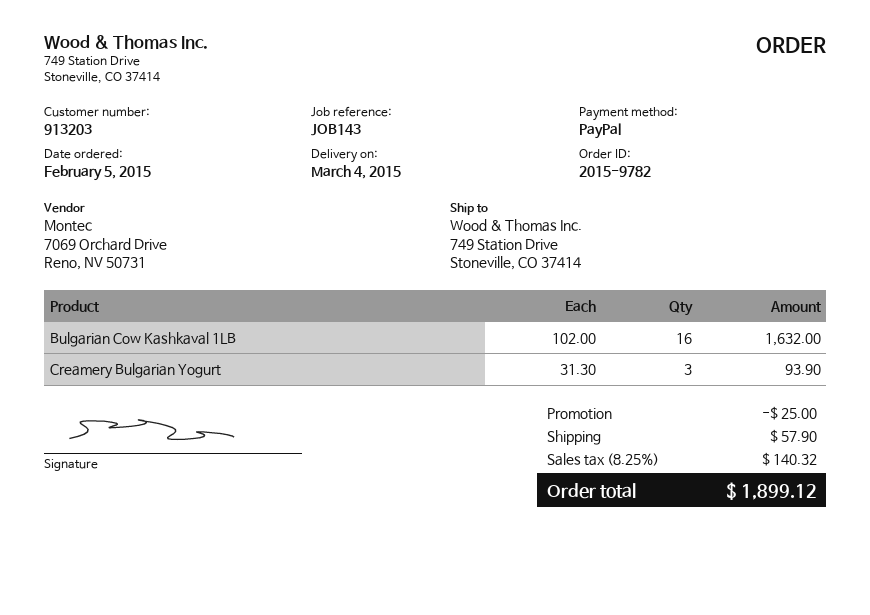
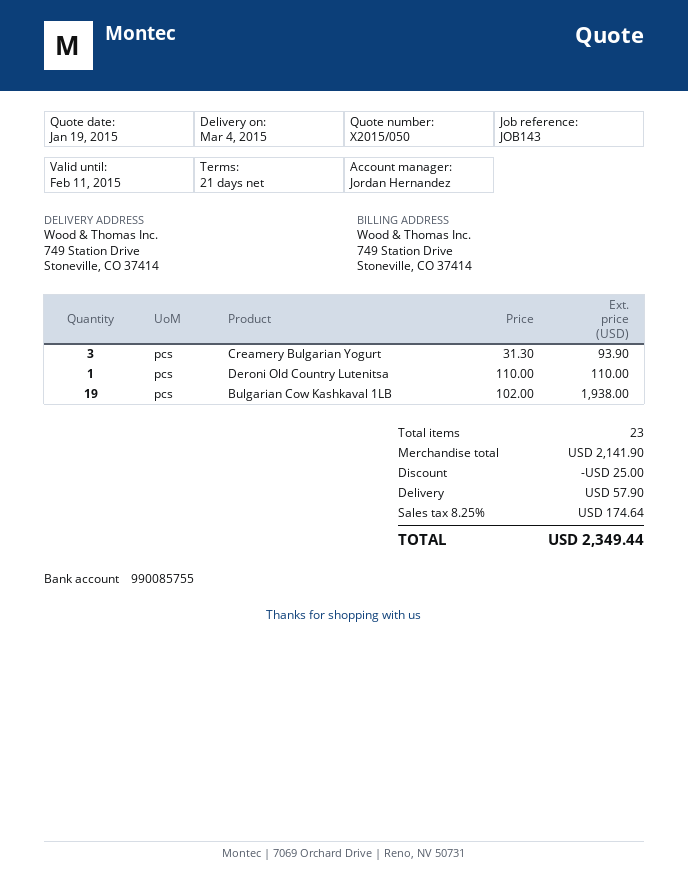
Bulgarian Cow Kashkaval 1LB: 16 x 102.00 = 1632.00 -> 19 x 102.00 = 1938.00
Deroni Old Country Lutenitsa: none -> 1 x 110.00 = 110.00
tax: 8.25% = 140.32 -> 8.25% = 174.64
total: 1899.12 -> 2349.44

